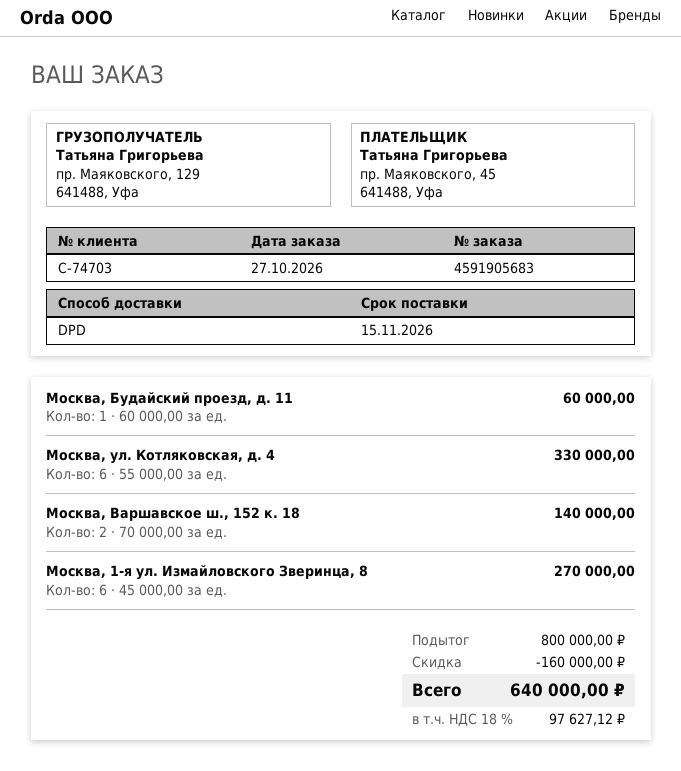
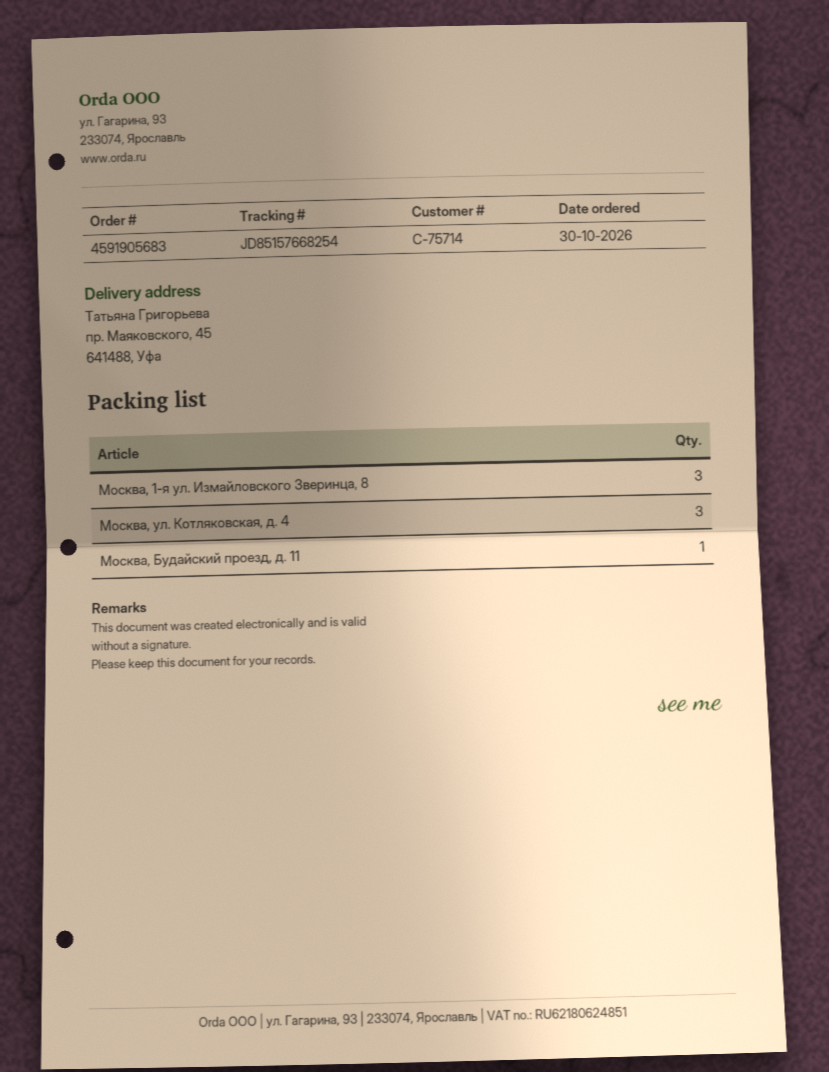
order date: 2026-10-27 -> 2026-10-30
customer number: C-74703 -> C-75714
ship to: пр. Маяковского, 129, 641488, Уфа -> пр. Маяковского, 45, 641488, Уфа
Москва, ул. Котляковская, д. 4: 6 -> 3
Москва, Варшавское ш., 152 к. 18: 2 -> none
Москва, 1-я ул. Измайловского Зверинца, 8: 6 -> 3

